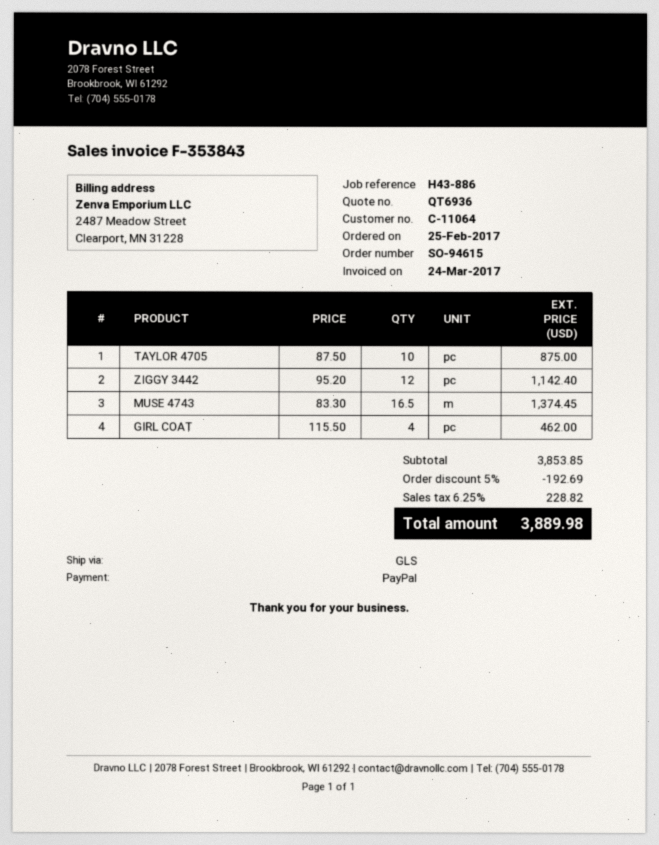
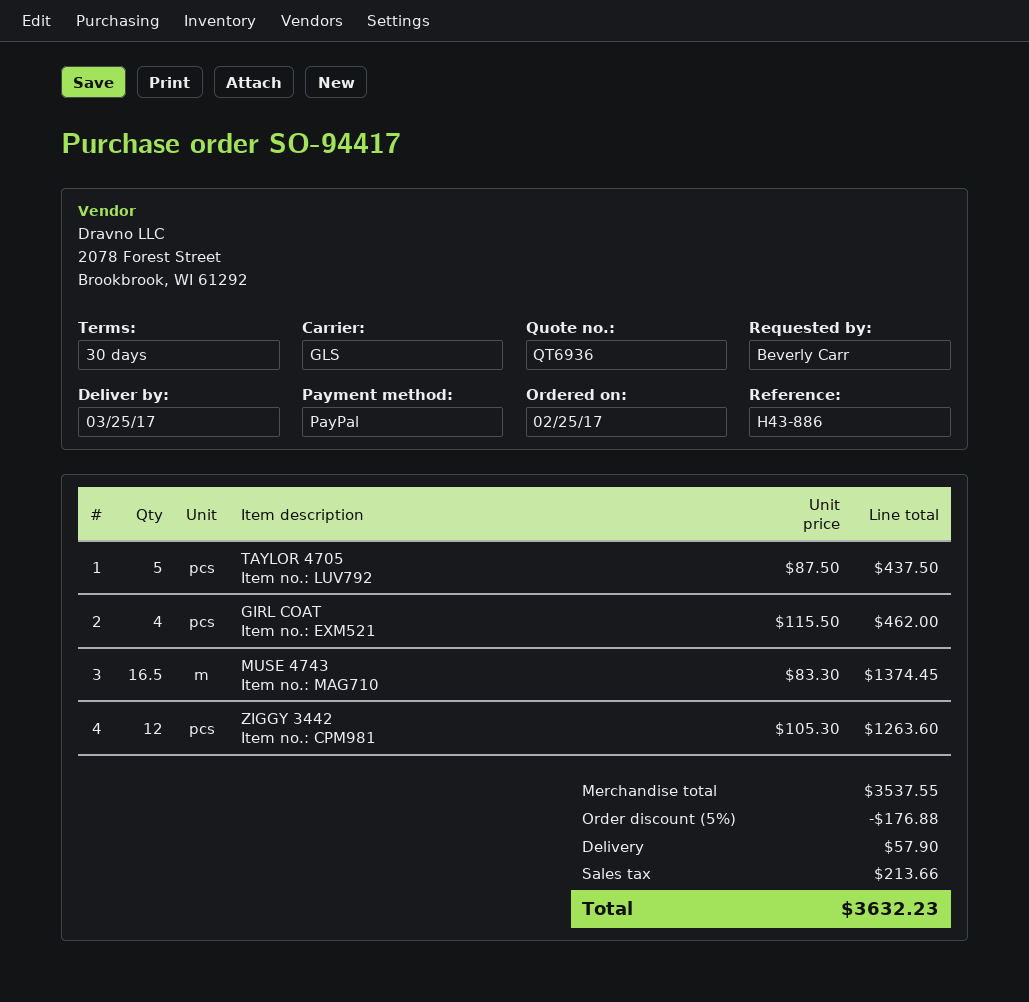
order number: SO-94615 -> SO-94417
TAYLOR 4705: 10 x 87.50 = 875.00 -> 5 x 87.50 = 437.50
ZIGGY 3442: 12 x 95.20 = 1142.40 -> 12 x 105.30 = 1263.60
subtotal: 3853.85 -> 3537.55
discount: 5% = 192.69 -> 5% = 176.88
shipping: none -> 57.90
tax: 228.82 -> 213.66
total: 3889.98 -> 3632.23

